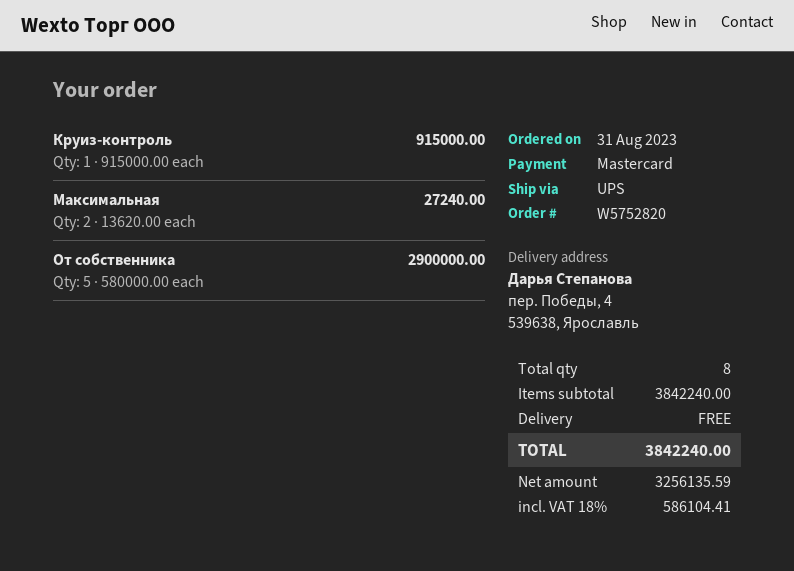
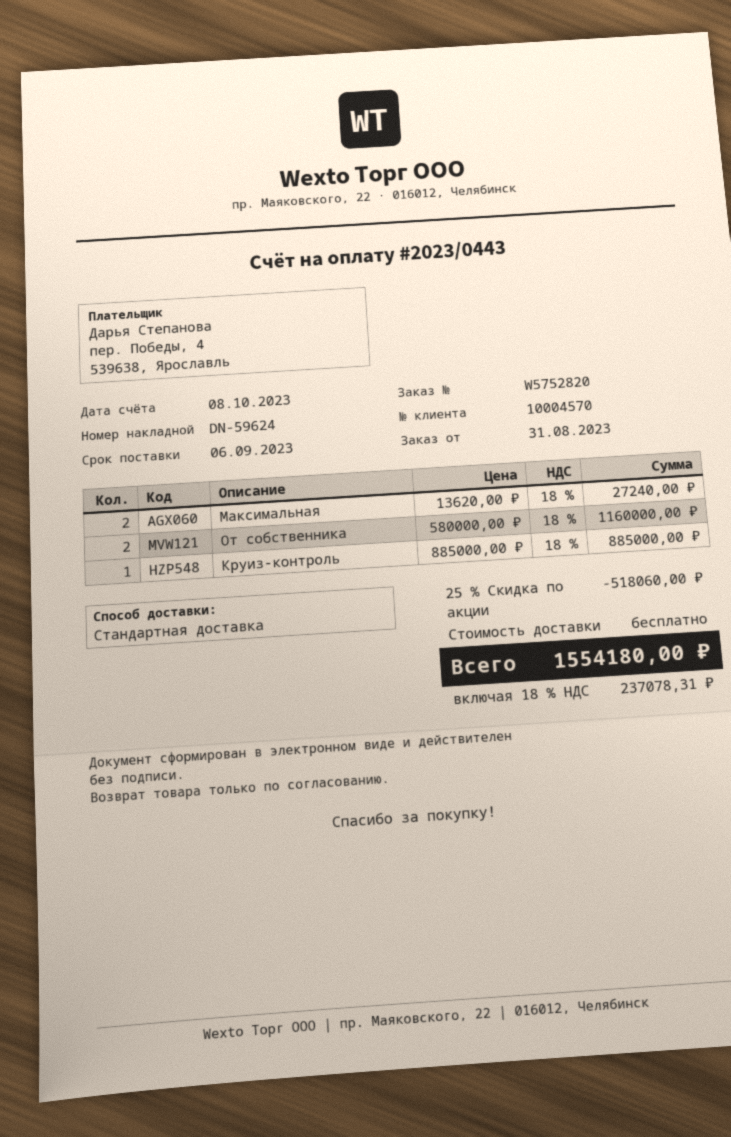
shipping method: UPS -> standard
Круиз-контроль: 1 x 915000.00 = 915000.00 -> 1 x 885000.00 = 885000.00
От собственника: 5 x 580000.00 = 2900000.00 -> 2 x 580000.00 = 1160000.00
discount: none -> 25% = 518060.00
tax: 18% = 586104.41 -> 18% = 237078.31
total: 3842240.00 -> 1554180.00

